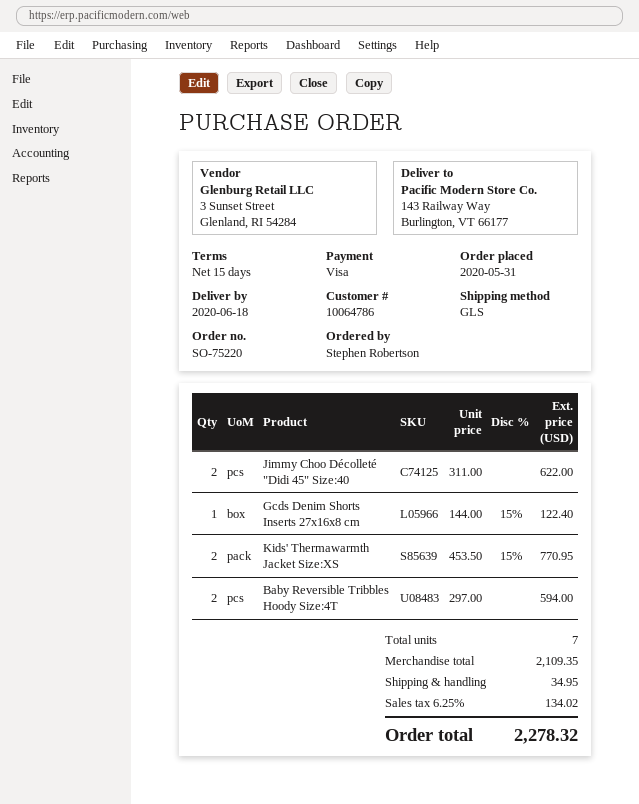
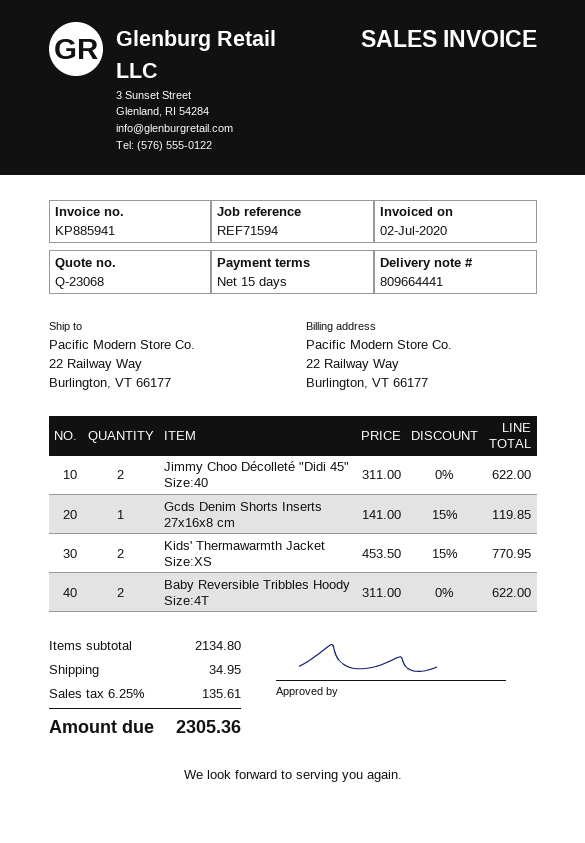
ship to: 143 Railway Way, Burlington, VT 66177 -> 22 Railway Way, Burlington, VT 66177
Gcds Denim Shorts Inserts 27x16x8 cm: 1 x 144.00 - 15% = 122.40 -> 1 x 141.00 - 15% = 119.85
Baby Reversible Tribbles Hoody Size:4T: 2 x 297.00 = 594.00 -> 2 x 311.00 = 622.00
subtotal: 2109.35 -> 2134.80
tax: 6.25% = 134.02 -> 6.25% = 135.61
total: 2278.32 -> 2305.36

